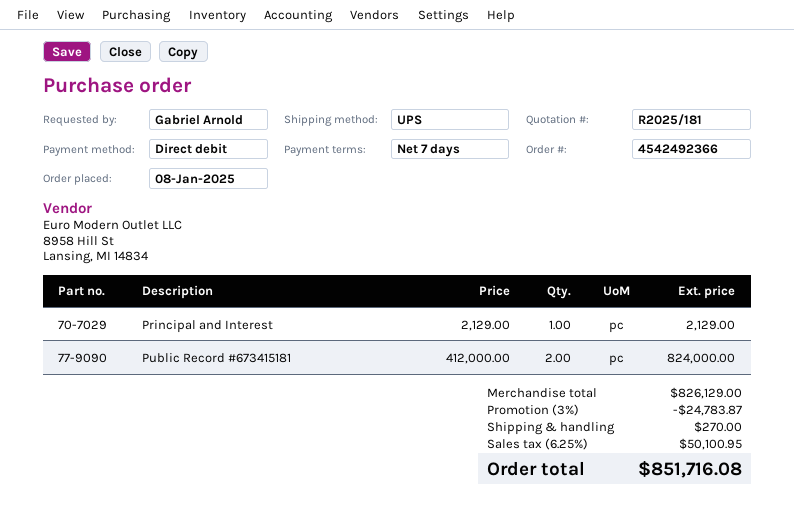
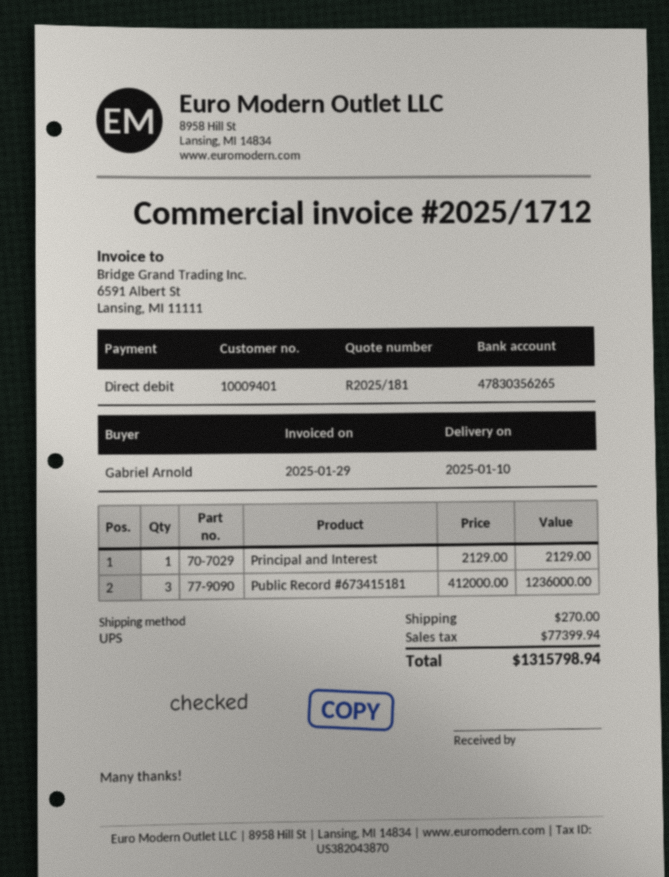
Public Record #673415181: 2 x 412000.00 = 824000.00 -> 3 x 412000.00 = 1236000.00
discount: 3% = 24783.87 -> none
tax: 50100.95 -> 77399.94
total: 851716.08 -> 1315798.94

